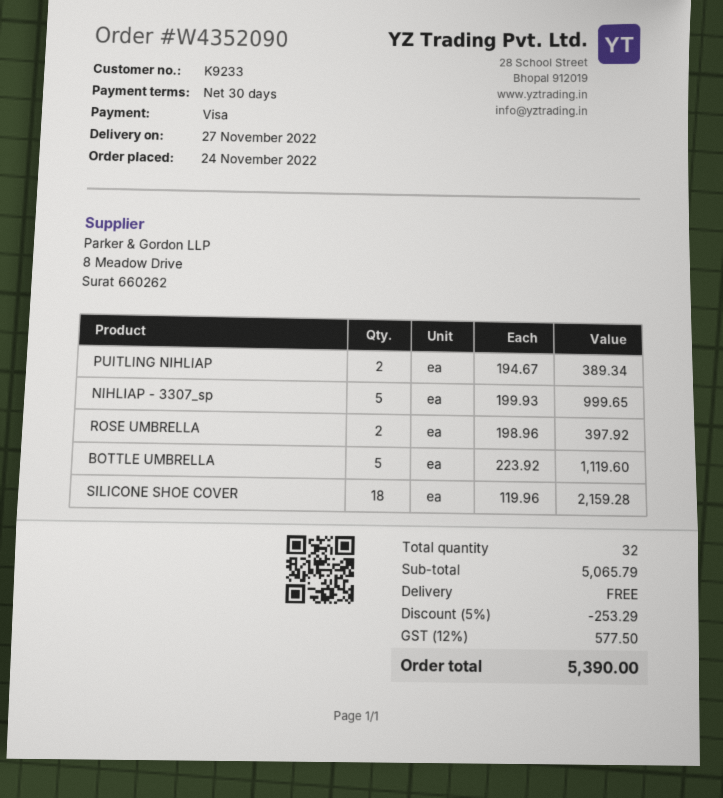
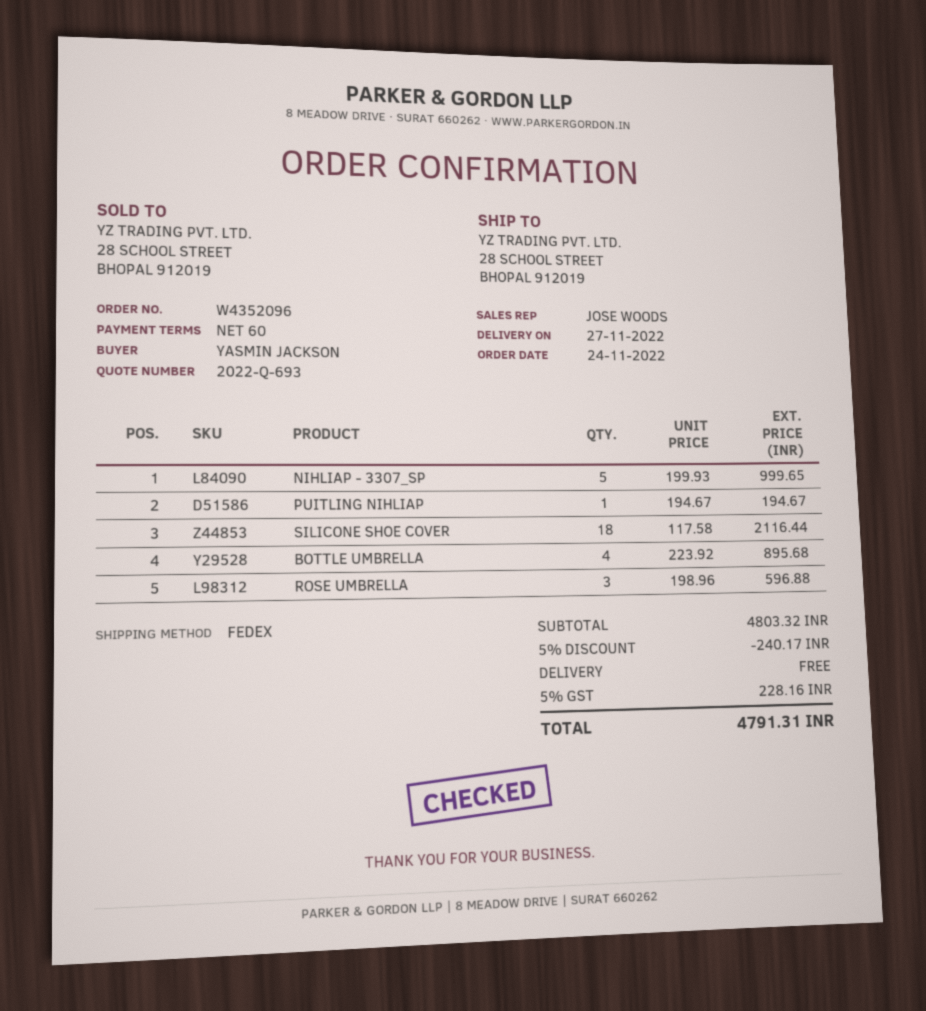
order number: W4352090 -> W4352096
payment terms: 30 days -> 60 days
PUITLING NIHLIAP: 2 x 194.67 = 389.34 -> 1 x 194.67 = 194.67
ROSE UMBRELLA: 2 x 198.96 = 397.92 -> 3 x 198.96 = 596.88
BOTTLE UMBRELLA: 5 x 223.92 = 1119.60 -> 4 x 223.92 = 895.68
SILICONE SHOE COVER: 18 x 119.96 = 2159.28 -> 18 x 117.58 = 2116.44
subtotal: 5065.79 -> 4803.32
discount: 5% = 253.29 -> 5% = 240.17
tax: 12% = 577.50 -> 5% = 228.16
total: 5390.00 -> 4791.31

